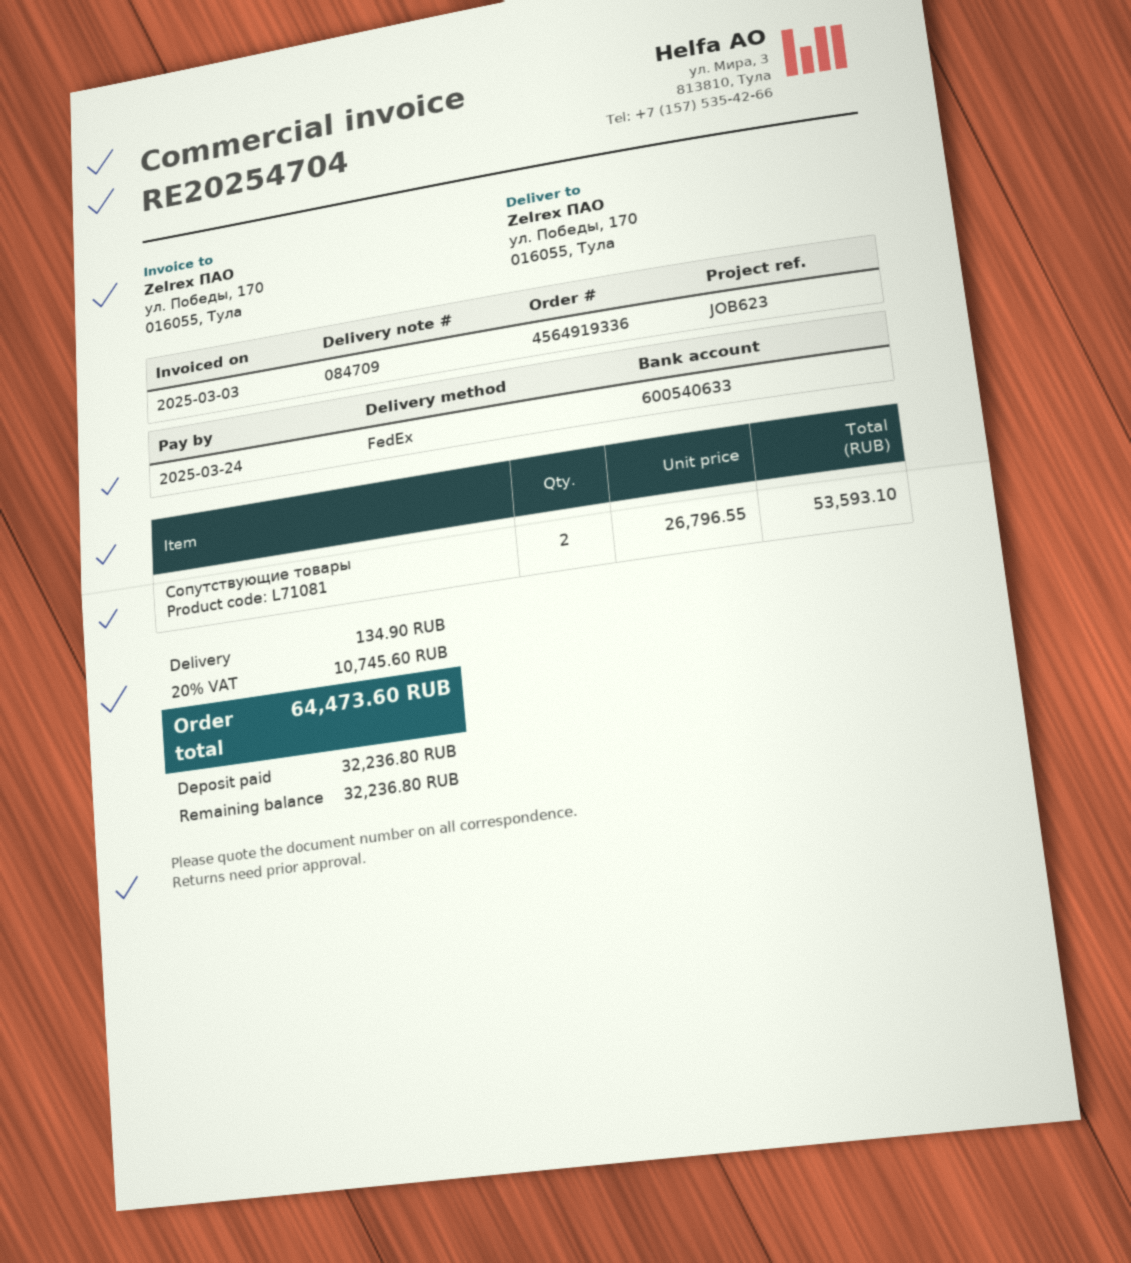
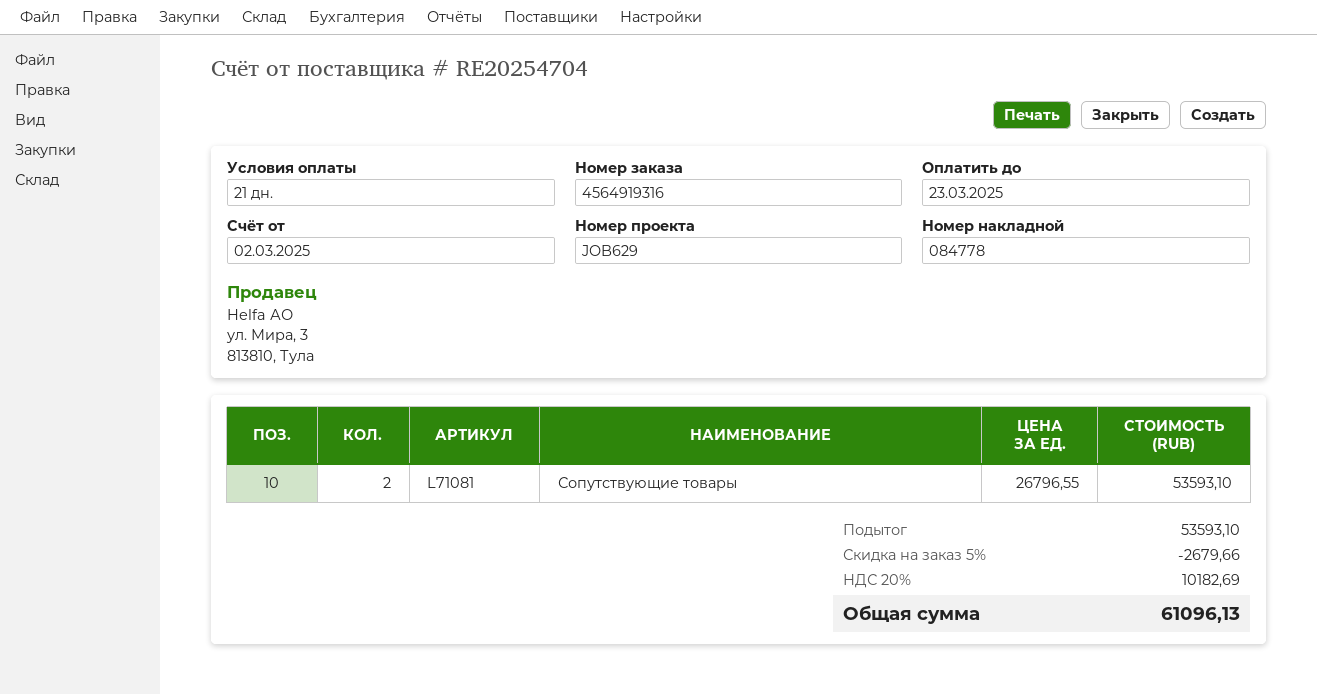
order number: 4564919336 -> 4564919316
delivery note number: 084709 -> 084778
invoice date: 2025-03-03 -> 2025-03-02
due date: 2025-03-24 -> 2025-03-23
reference: JOB623 -> JOB629
discount: none -> 5% = 2679.66
shipping: 134.90 -> none
tax: 20% = 10745.60 -> 20% = 10182.69
total: 64473.60 -> 61096.13

